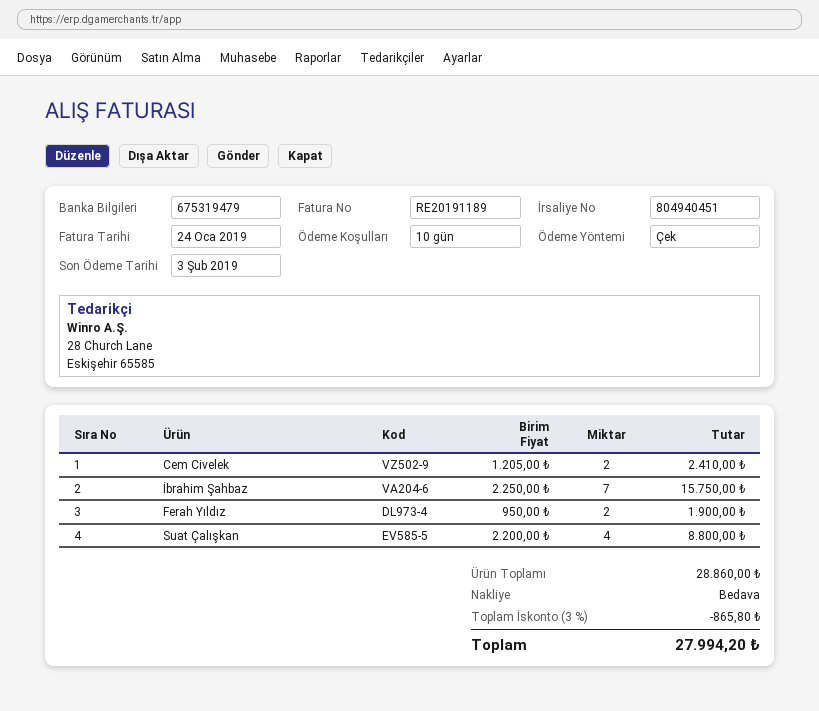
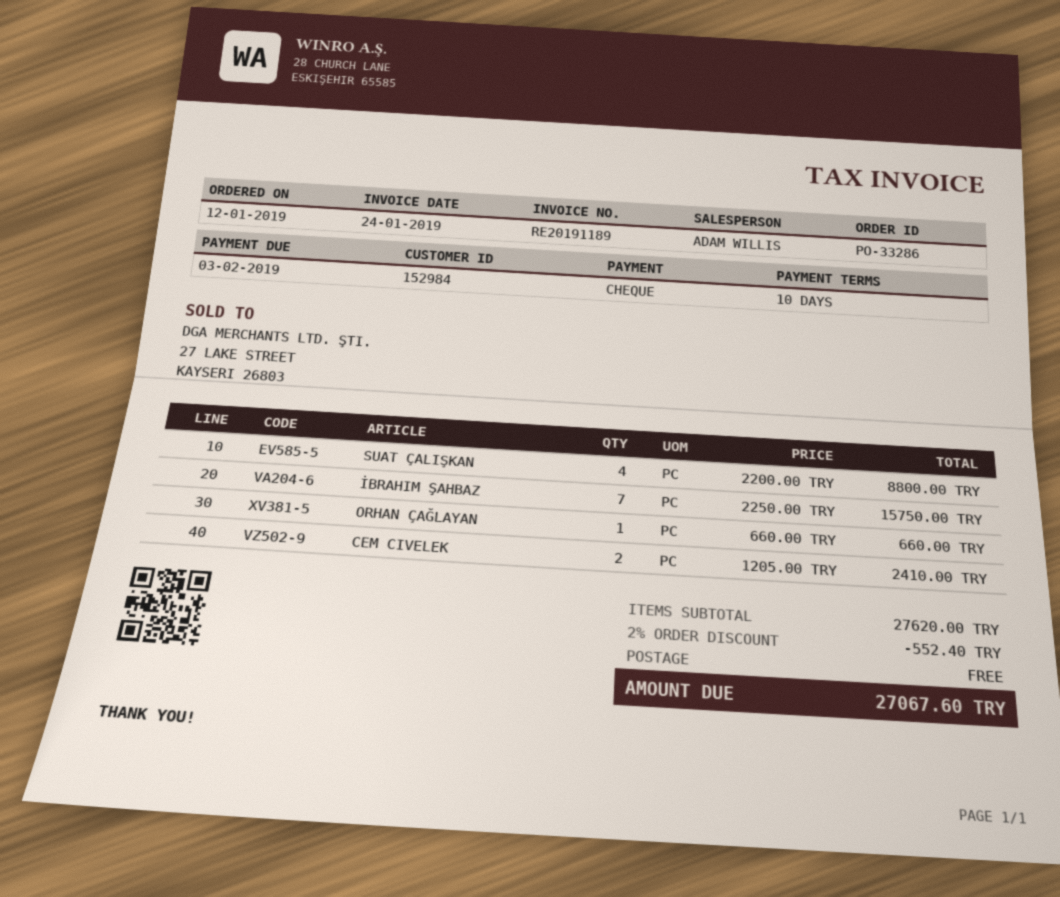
Ferah Yıldız: 2 x 950.00 = 1900.00 -> none
ORHAN ÇAĞLAYAN: none -> 1 x 660.00 = 660.00
subtotal: 28860.00 -> 27620.00
discount: 3% = 865.80 -> 2% = 552.40
total: 27994.20 -> 27067.60

